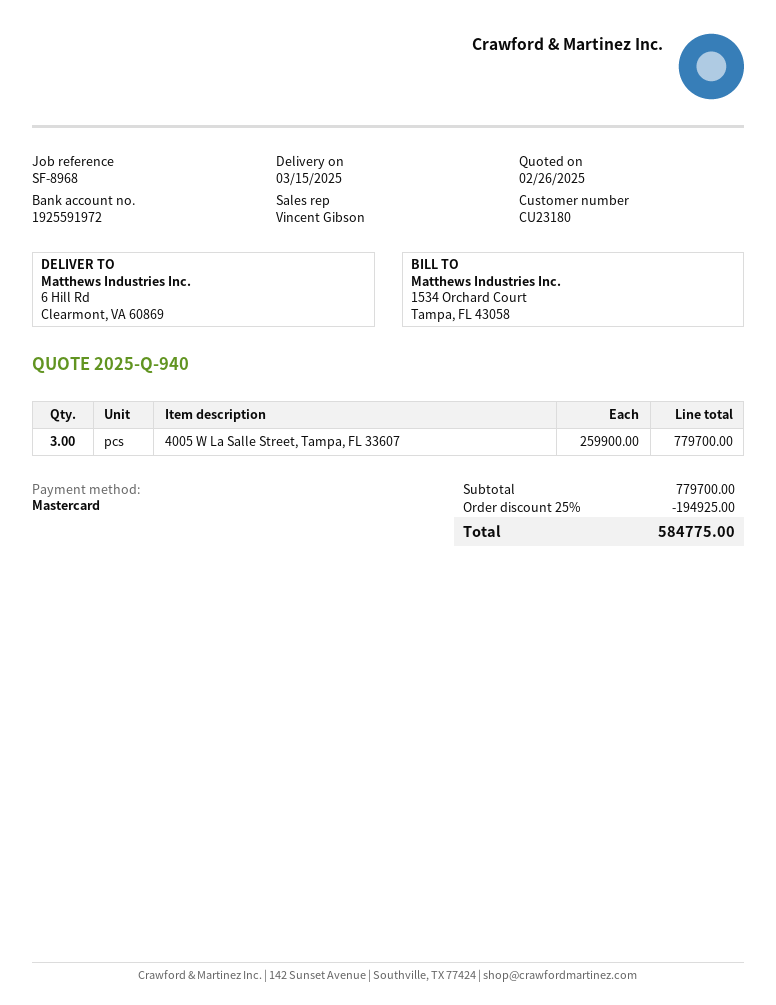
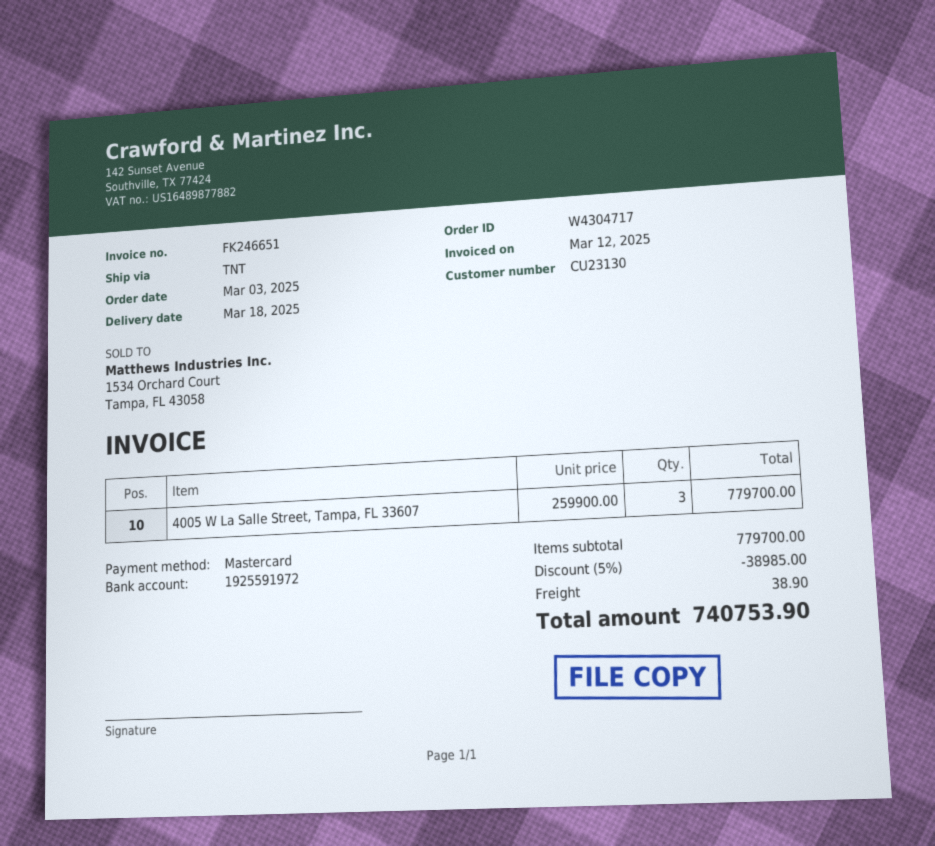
delivery date: 2025-03-15 -> 2025-03-18
customer number: CU23180 -> CU23130
discount: 25% = 194925.00 -> 5% = 38985.00
shipping: none -> 38.90
total: 584775.00 -> 740753.90

